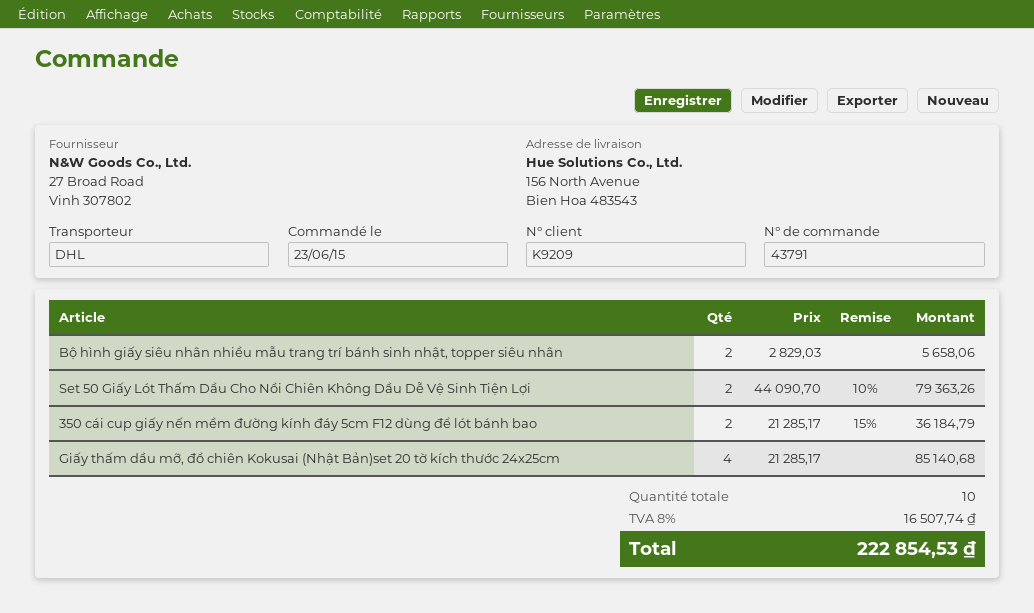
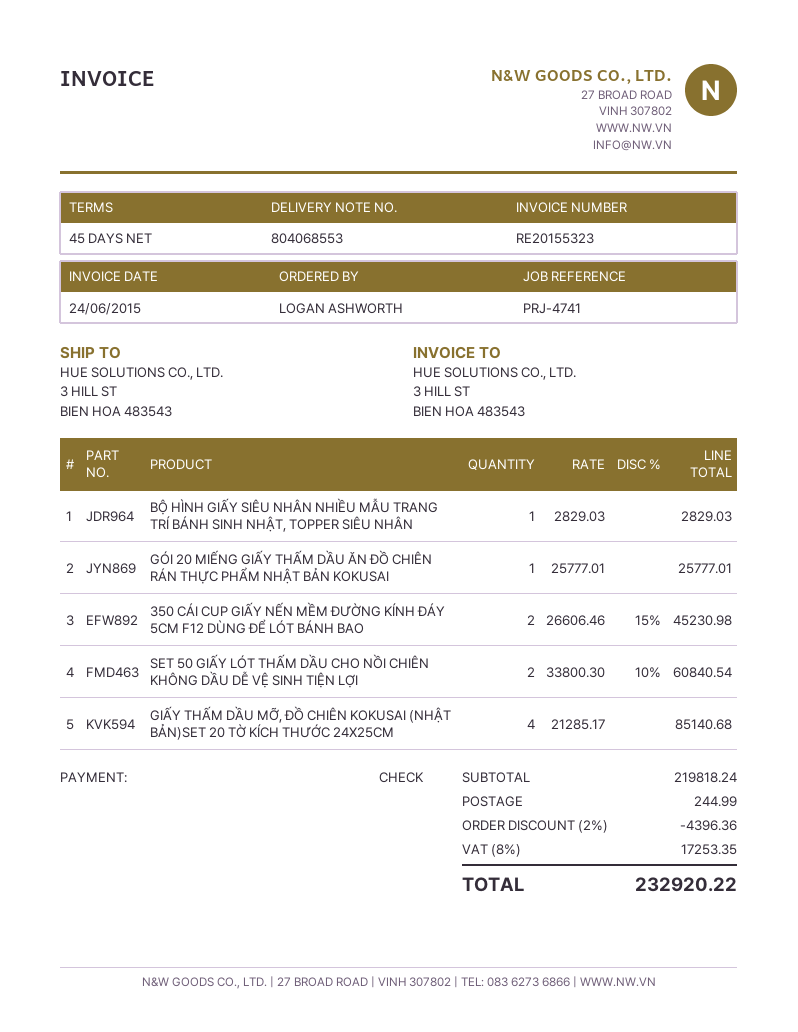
ship to: 156 North Avenue, Bien Hoa 483543 -> 3 HILL ST, BIEN HOA 483543
Bộ hình giấy siêu nhân nhiều mẫu trang trí bánh sinh nhật, topper siêu nhân: 2 x 2829.03 = 5658.06 -> 1 x 2829.03 = 2829.03
Set 50 Giấy Lót Thấm Dầu Cho Nồi Chiên Không Dầu Dễ Vệ Sinh Tiện Lợi: 2 x 44090.70 - 10% = 79363.26 -> 2 x 33800.30 - 10% = 60840.54
350 cái cup giấy nến mềm đường kính đáy 5cm F12 dùng để lót bánh bao: 2 x 21285.17 - 15% = 36184.79 -> 2 x 26606.46 - 15% = 45230.98
GÓI 20 MIẾNG GIẤY THẤM DẦU ĂN ĐỒ CHIÊN RÁN THỰC PHẨM NHẬT BẢN KOKUSAI: none -> 1 x 25777.01 = 25777.01
discount: none -> 2% = 4396.36
shipping: none -> 244.99
tax: 8% = 16507.74 -> 8% = 17253.35
total: 222854.53 -> 232920.22

